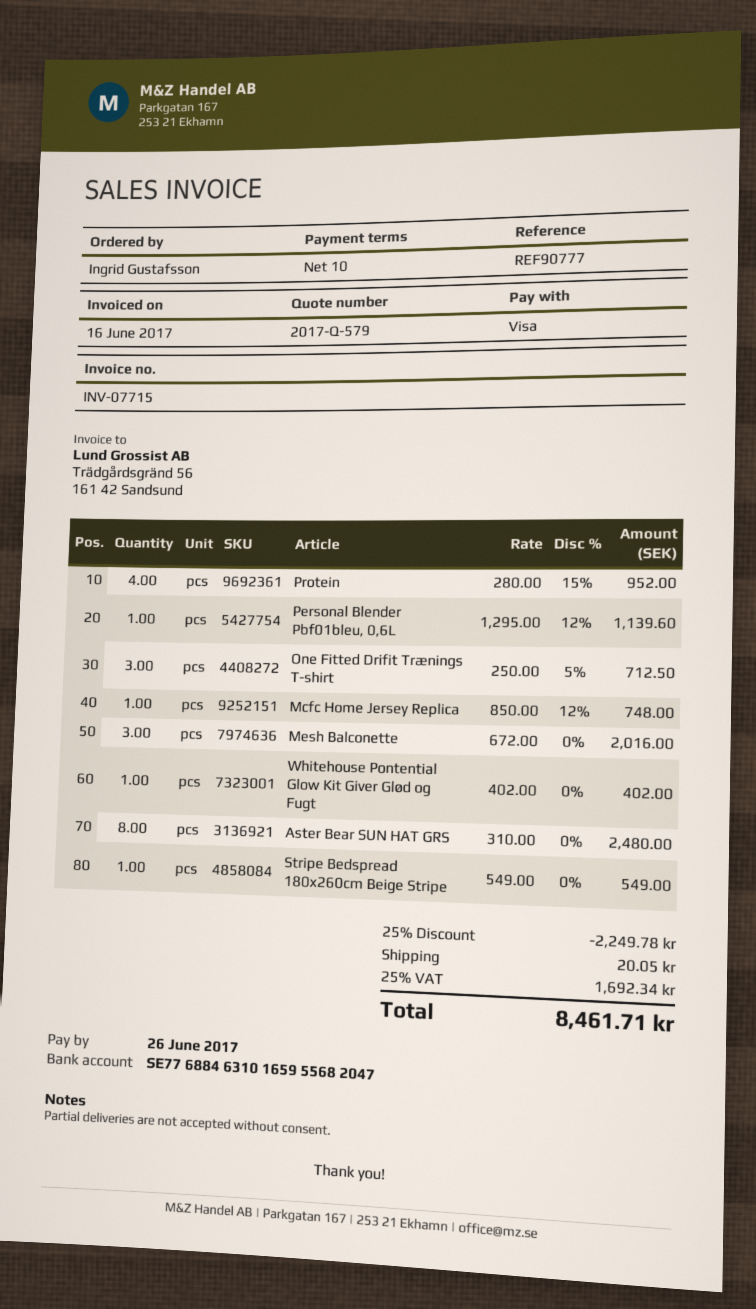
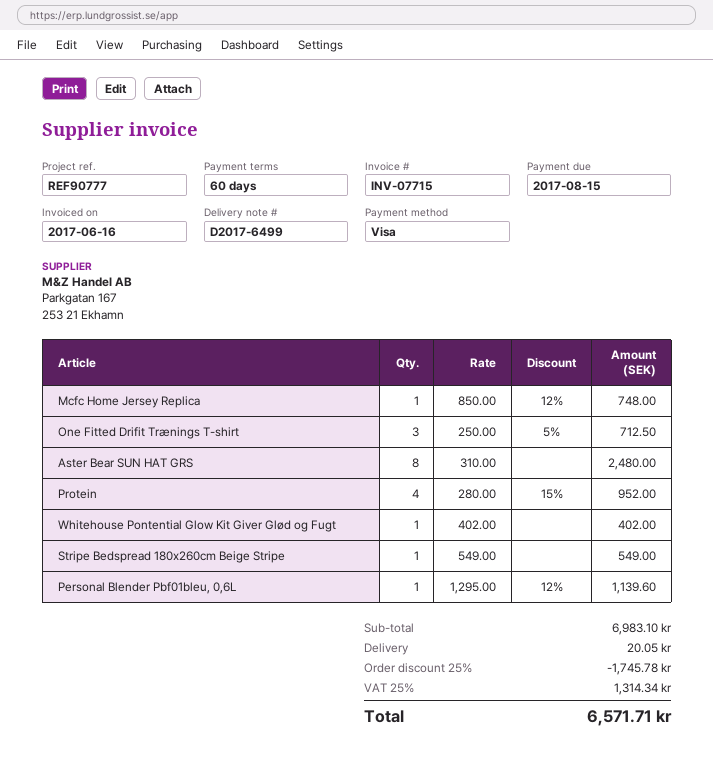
payment terms: 10 days -> 60 days
due date: 2017-06-26 -> 2017-08-15
Mesh Balconette: 3 x 672.00 = 2016.00 -> none
discount: 25% = 2249.78 -> 25% = 1745.78
tax: 25% = 1692.34 -> 25% = 1314.34
total: 8461.71 -> 6571.71

